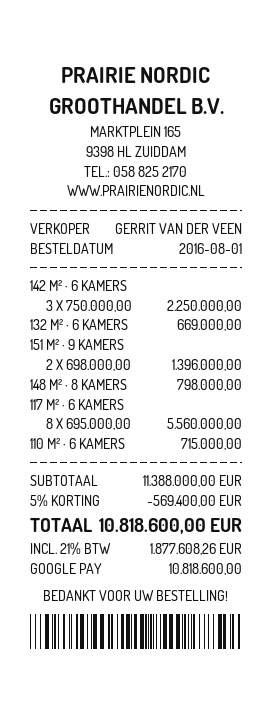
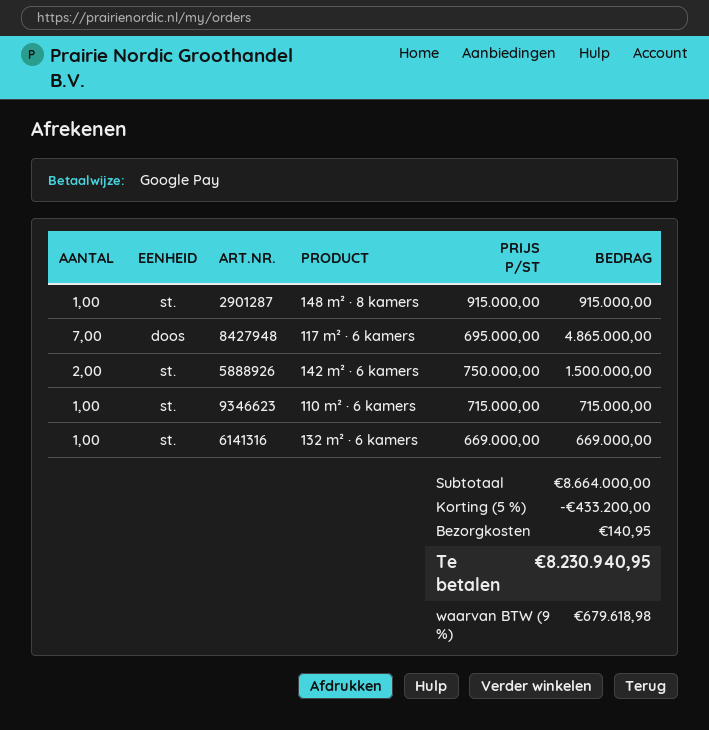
142 M² · 6 KAMERS: 3 x 750000.00 = 2250000.00 -> 2 x 750000.00 = 1500000.00
151 M² · 9 KAMERS: 2 x 698000.00 = 1396000.00 -> none
148 M² · 8 KAMERS: 1 x 798000.00 = 798000.00 -> 1 x 915000.00 = 915000.00
117 M² · 6 KAMERS: 8 x 695000.00 = 5560000.00 -> 7 x 695000.00 = 4865000.00
subtotal: 11388000.00 -> 8664000.00
discount: 5% = 569400.00 -> 5% = 433200.00
shipping: none -> 140.95
tax: 21% = 1877608.26 -> 9% = 679618.98
total: 10818600.00 -> 8230940.95

